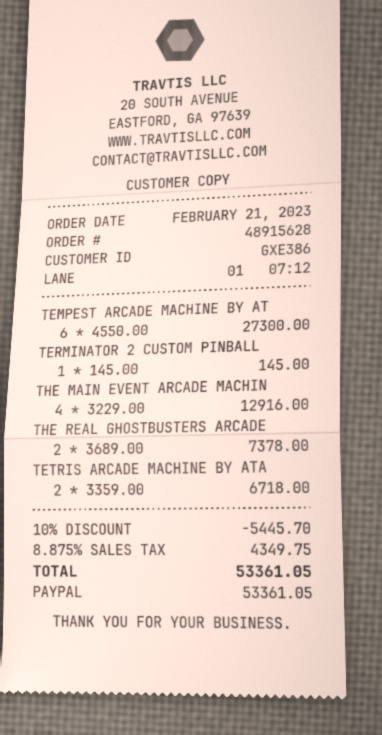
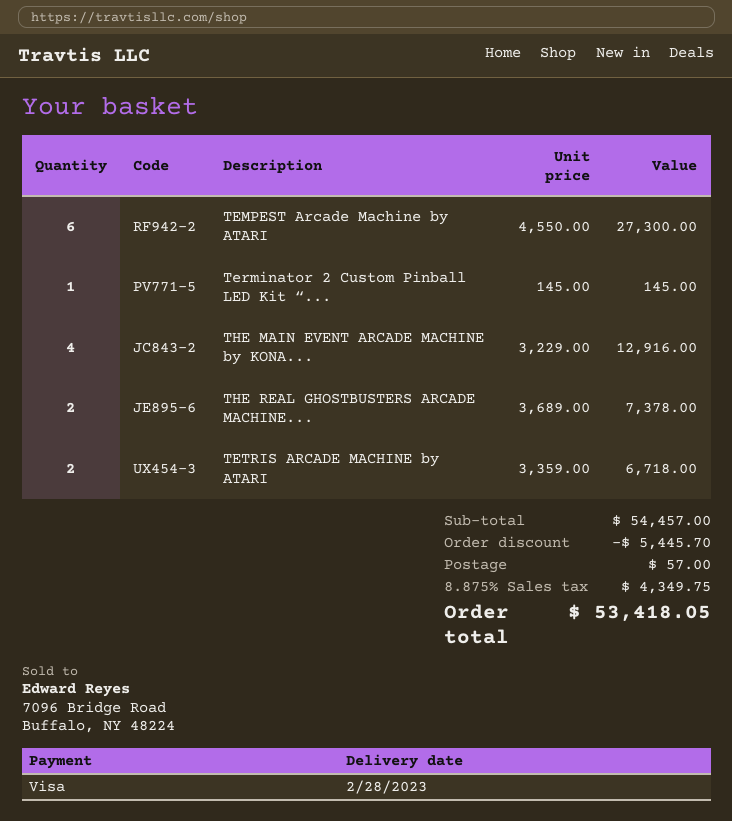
payment method: PayPal -> Visa
shipping: none -> 57.00
total: 53361.05 -> 53418.05

